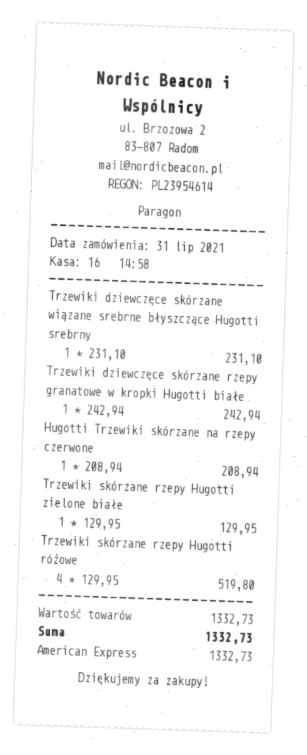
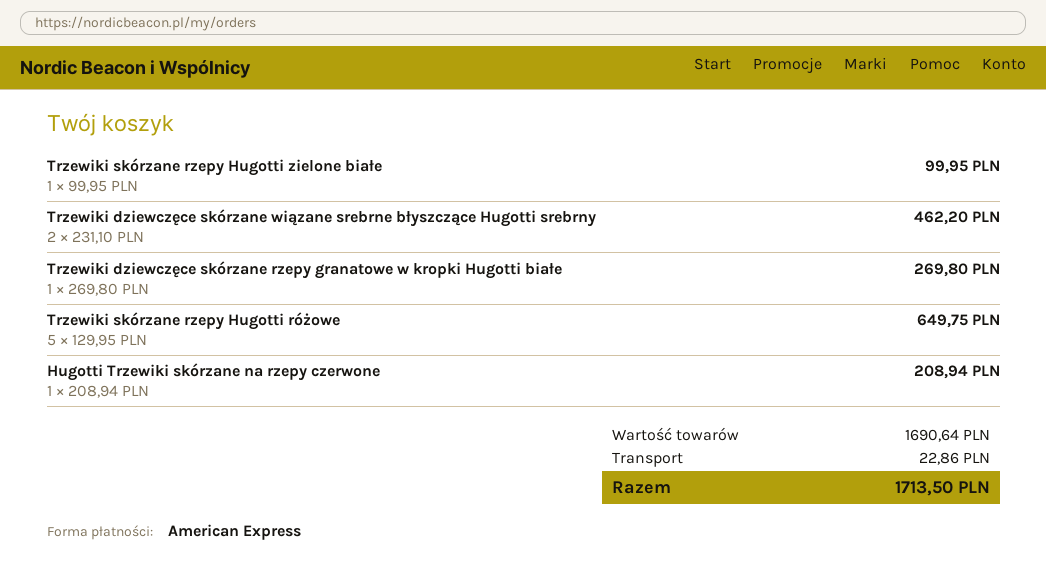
Trzewiki dziewczęce skórzane wiązane srebrne błyszczące Hugotti srebrny: 1 x 231.10 = 231.10 -> 2 x 231.10 = 462.20
Trzewiki dziewczęce skórzane rzepy granatowe w kropki Hugotti białe: 1 x 242.94 = 242.94 -> 1 x 269.80 = 269.80
Trzewiki skórzane rzepy Hugotti zielone białe: 1 x 129.95 = 129.95 -> 1 x 99.95 = 99.95
Trzewiki skórzane rzepy Hugotti różowe: 4 x 129.95 = 519.80 -> 5 x 129.95 = 649.75
subtotal: 1332.73 -> 1690.64
shipping: none -> 22.86
total: 1332.73 -> 1713.50

